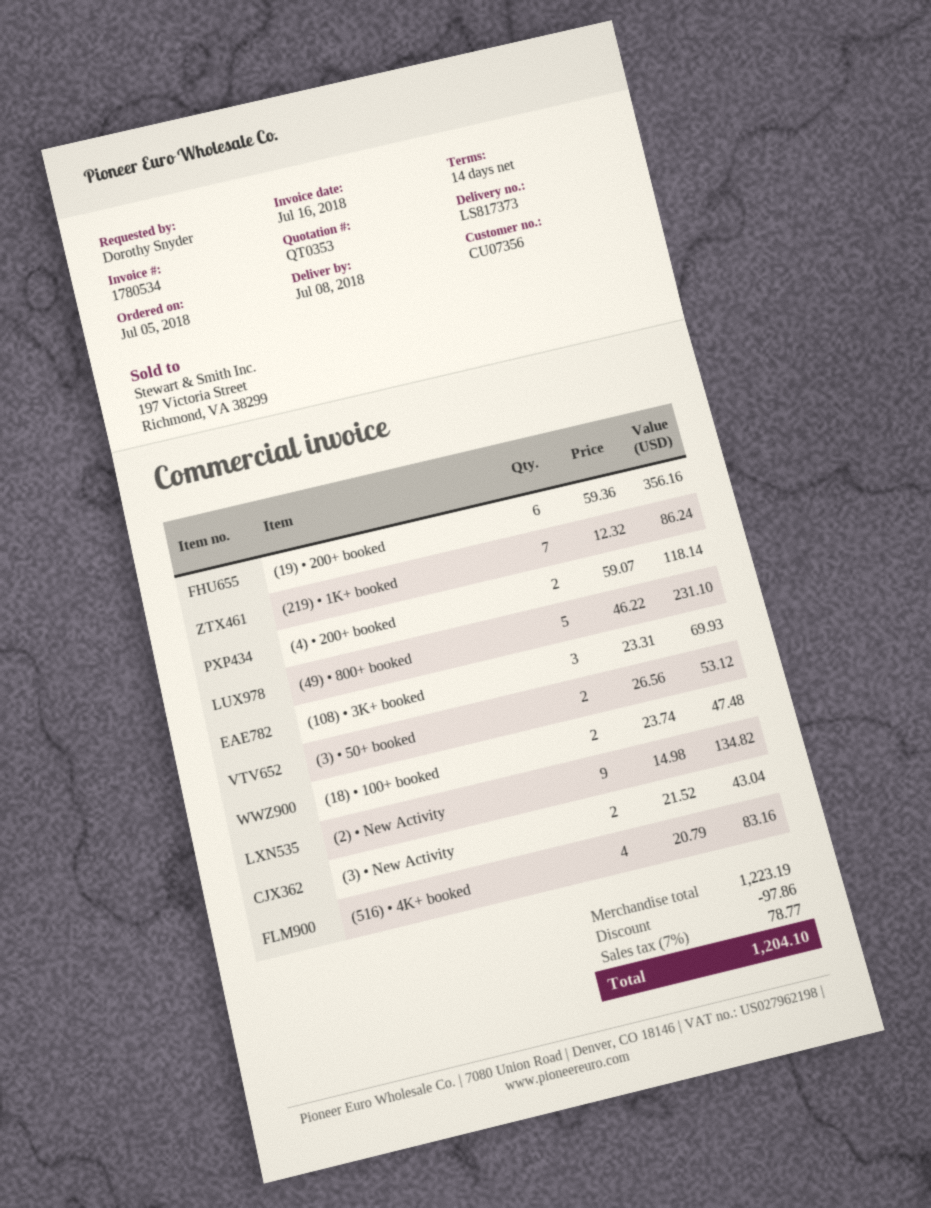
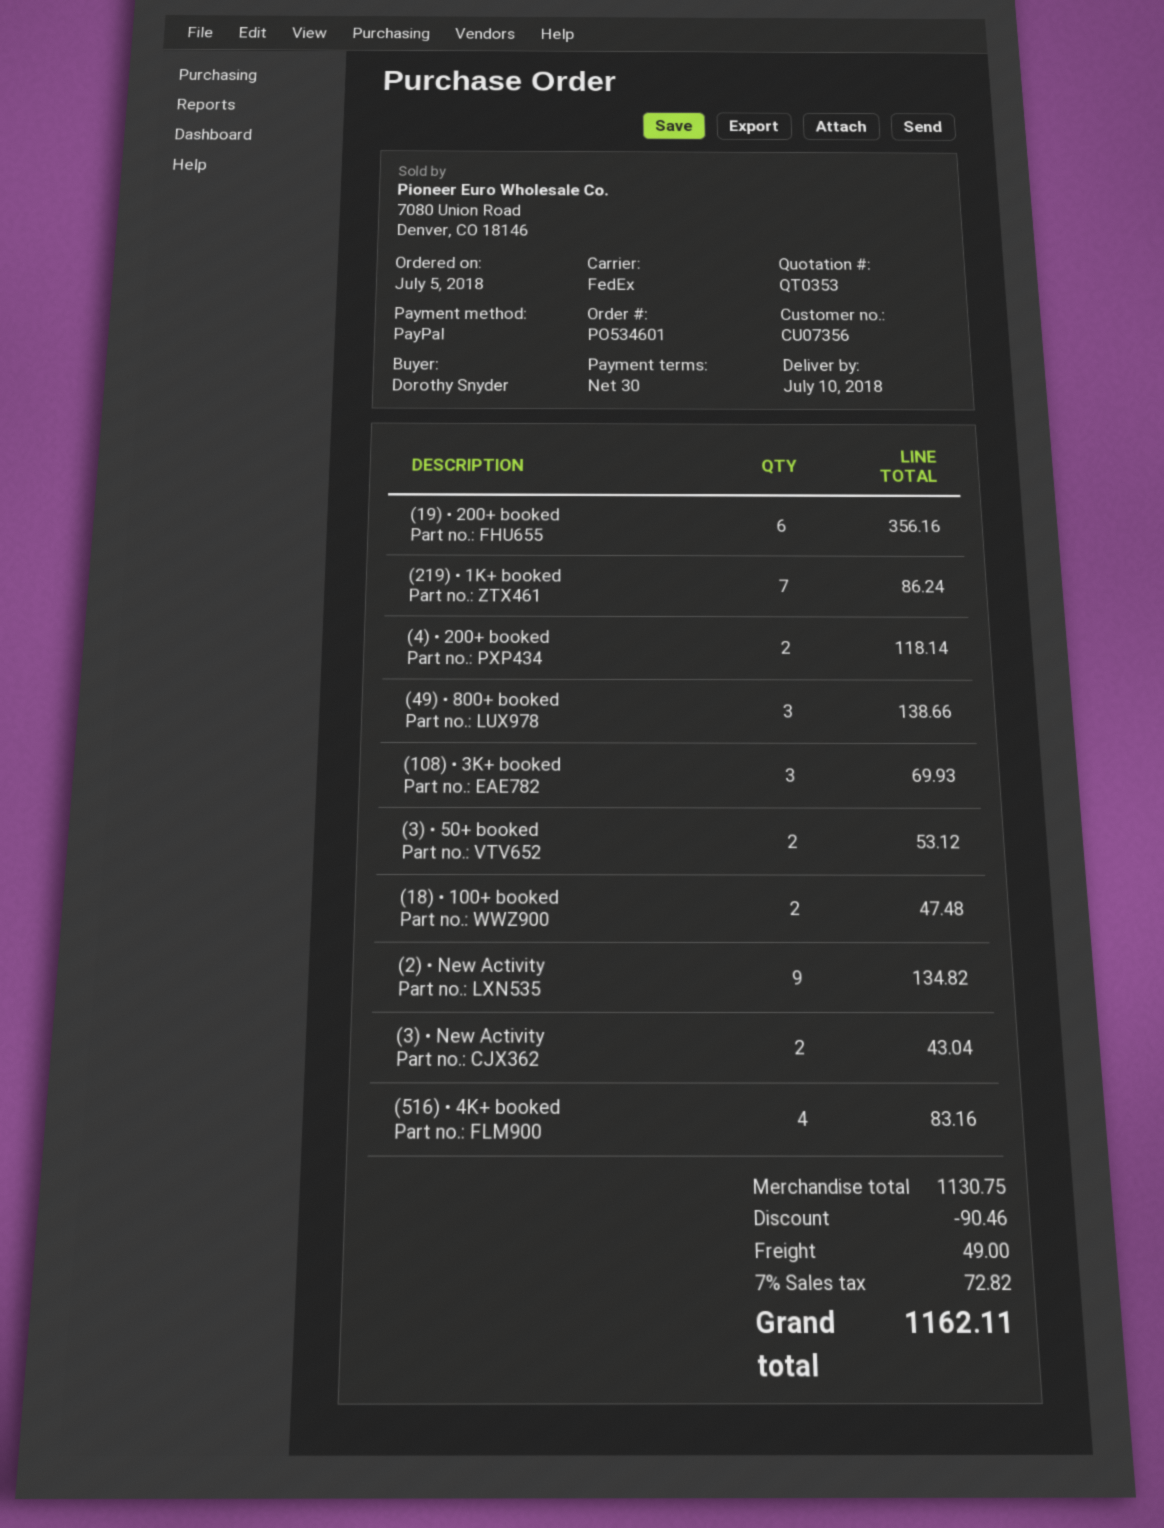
delivery date: 2018-07-08 -> 2018-07-10
payment terms: 14 days -> 30 days
(49) • 800+ booked: 5 for 231.10 -> 3 for 138.66
subtotal: 1223.19 -> 1130.75
discount: 97.86 -> 90.46
shipping: none -> 49.00
tax: 7% = 78.77 -> 7% = 72.82
total: 1204.10 -> 1162.11

